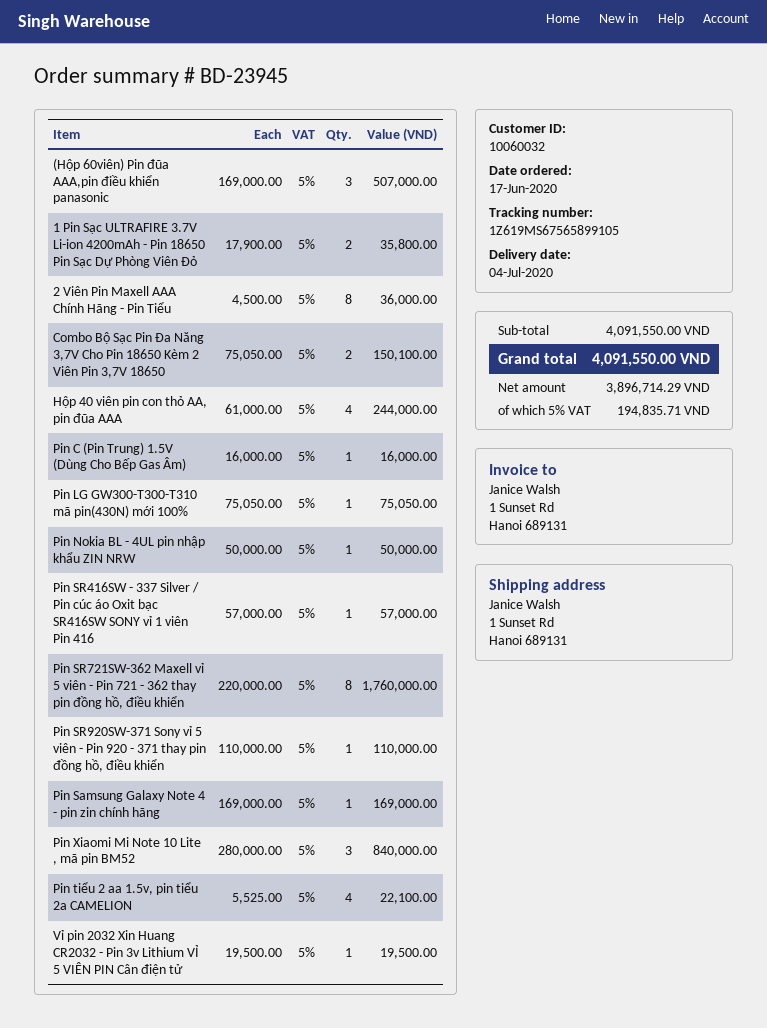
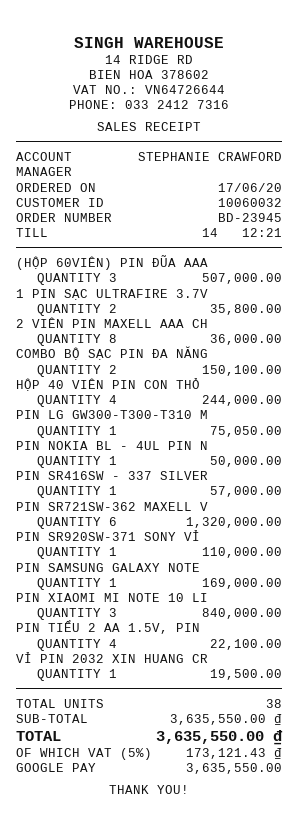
Pin C (Pin Trung) 1.5V (Dùng Cho Bếp Gas Âm): 1 for 16000.00 -> none
Pin SR721SW-362 Maxell vỉ 5 viên - Pin 721 - 362 thay pin đồng hồ, điều khiển: 8 for 1760000.00 -> 6 for 1320000.00
subtotal: 4091550.00 -> 3635550.00
tax: 5% = 194835.71 -> 5% = 173121.43
total: 4091550.00 -> 3635550.00

